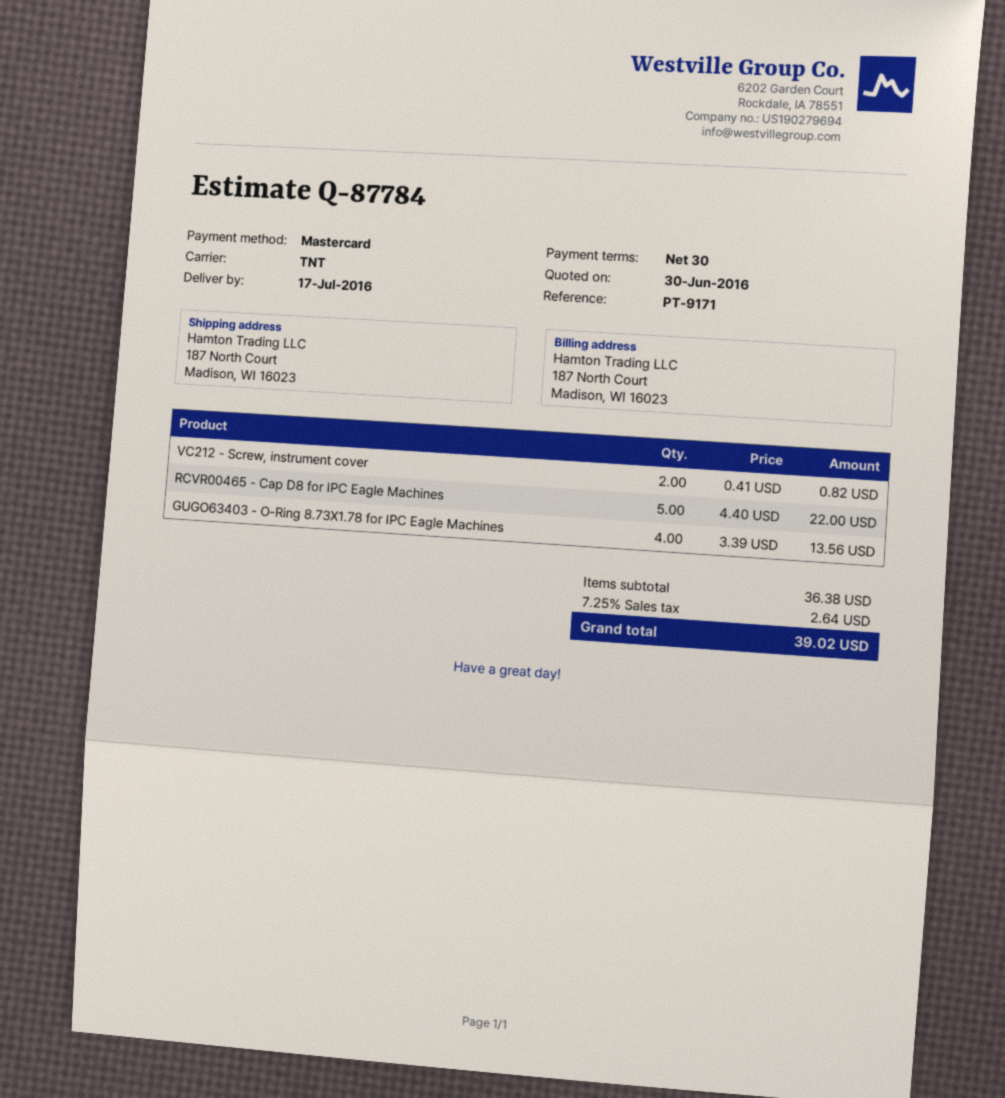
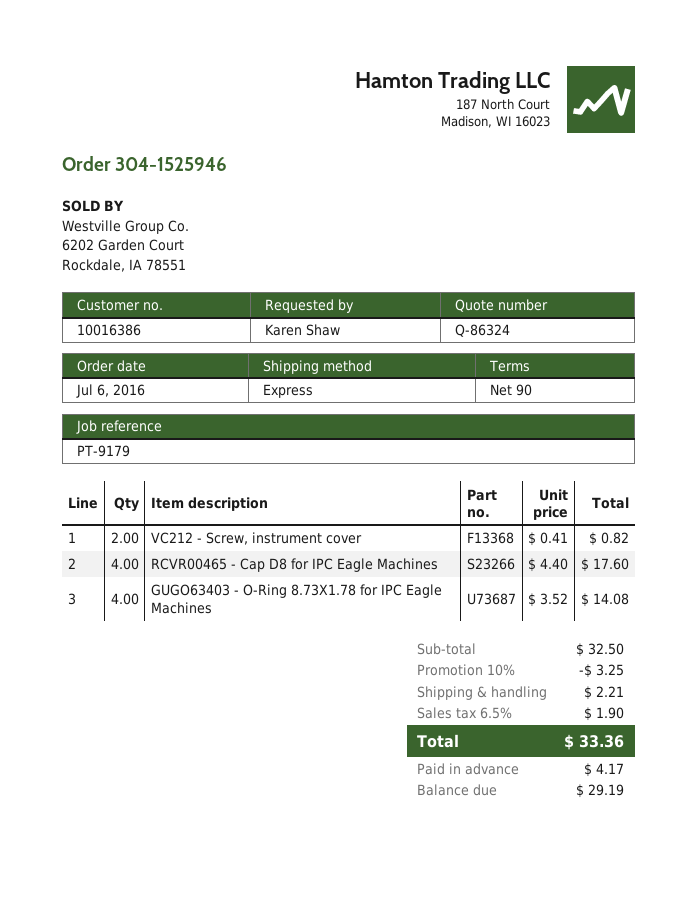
quote number: Q-87784 -> Q-86324
payment terms: 30 days -> 90 days
reference: PT-9171 -> PT-9179
shipping method: TNT -> express
RCVR00465 - Cap D8 for IPC Eagle Machines: 5 x 4.40 = 22.00 -> 4 x 4.40 = 17.60
GUGO63403 - O-Ring 8.73X1.78 for IPC Eagle Machines: 4 x 3.39 = 13.56 -> 4 x 3.52 = 14.08
subtotal: 36.38 -> 32.50
discount: none -> 10% = 3.25
shipping: none -> 2.21
tax: 7.25% = 2.64 -> 6.5% = 1.90
total: 39.02 -> 33.36

